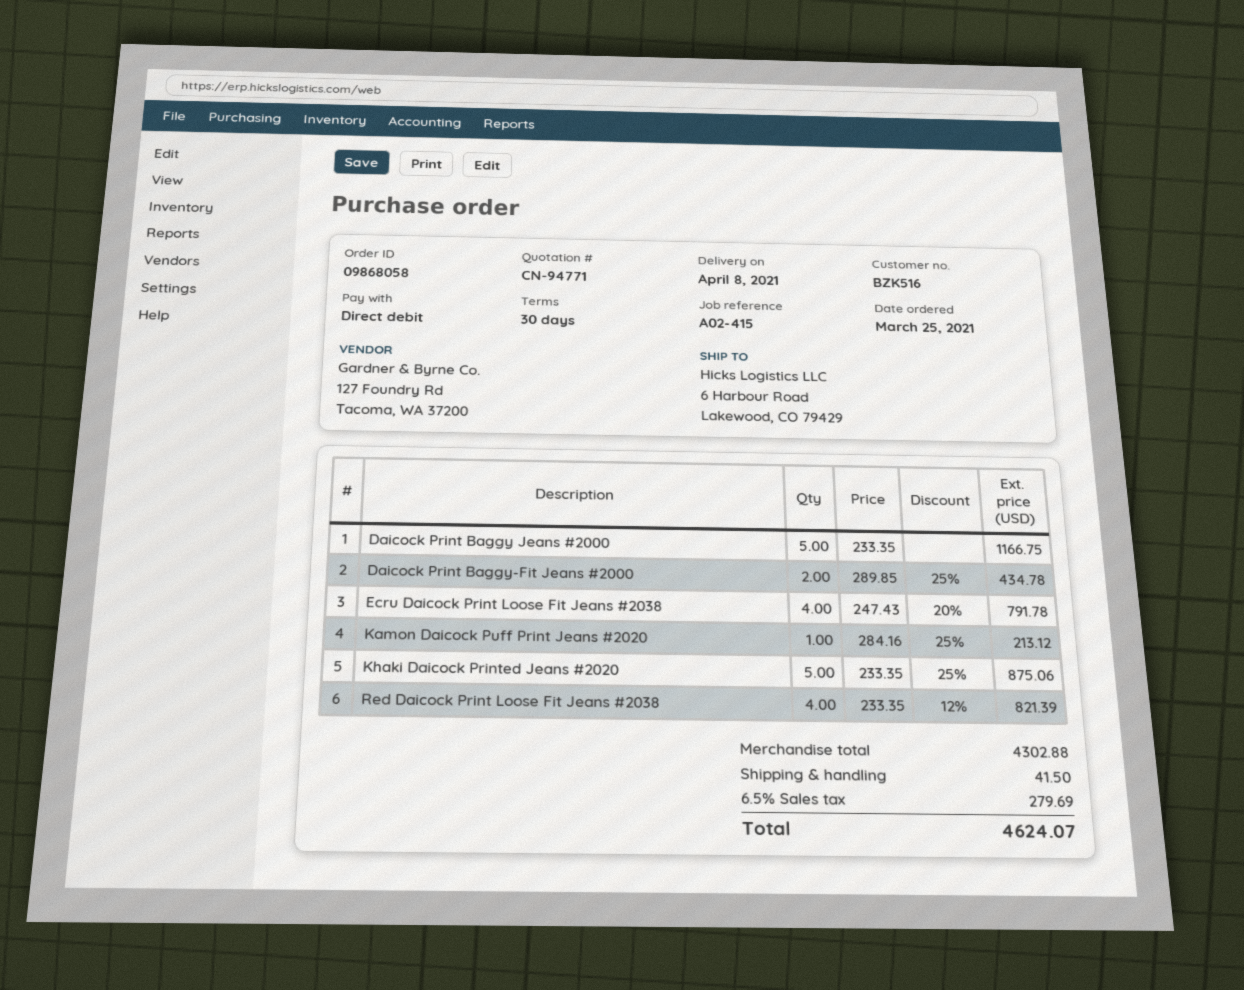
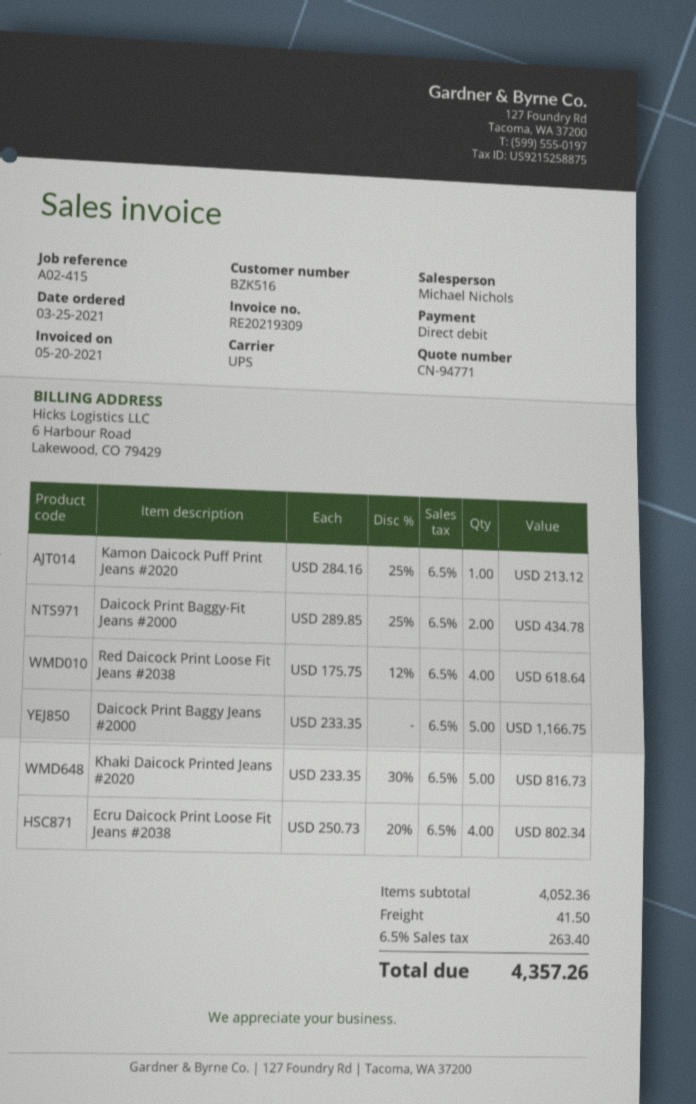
Ecru Daicock Print Loose Fit Jeans #2038: 4 x 247.43 - 20% = 791.78 -> 4 x 250.73 - 20% = 802.34
Khaki Daicock Printed Jeans #2020: 5 x 233.35 - 25% = 875.06 -> 5 x 233.35 - 30% = 816.73
Red Daicock Print Loose Fit Jeans #2038: 4 x 233.35 - 12% = 821.39 -> 4 x 175.75 - 12% = 618.64
subtotal: 4302.88 -> 4052.36
tax: 6.5% = 279.69 -> 6.5% = 263.40
total: 4624.07 -> 4357.26

